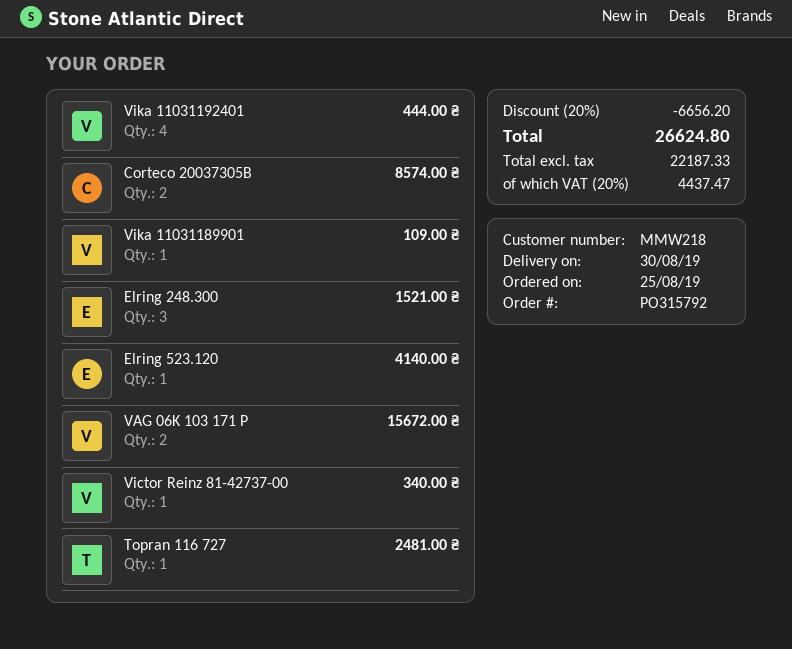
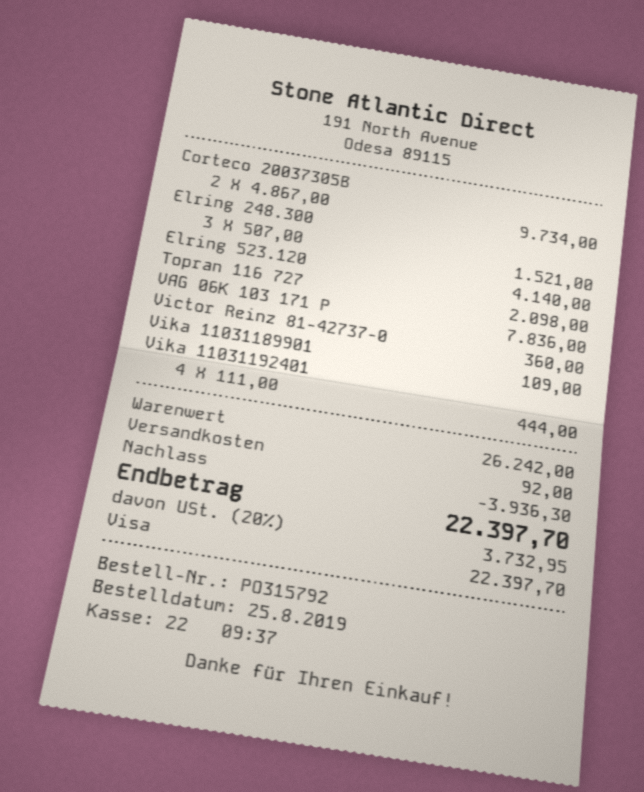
Corteco 20037305B: 2 for 8574.00 -> 2 for 9734.00
VAG 06K 103 171 P: 2 for 15672.00 -> 1 for 7836.00
Victor Reinz 81-42737-00: 1 for 340.00 -> 1 for 360.00
Topran 116 727: 1 for 2481.00 -> 1 for 2098.00
discount: 6656.20 -> 3936.30
shipping: none -> 92.00
tax: 20% = 4437.47 -> 20% = 3732.95
total: 26624.80 -> 22397.70

